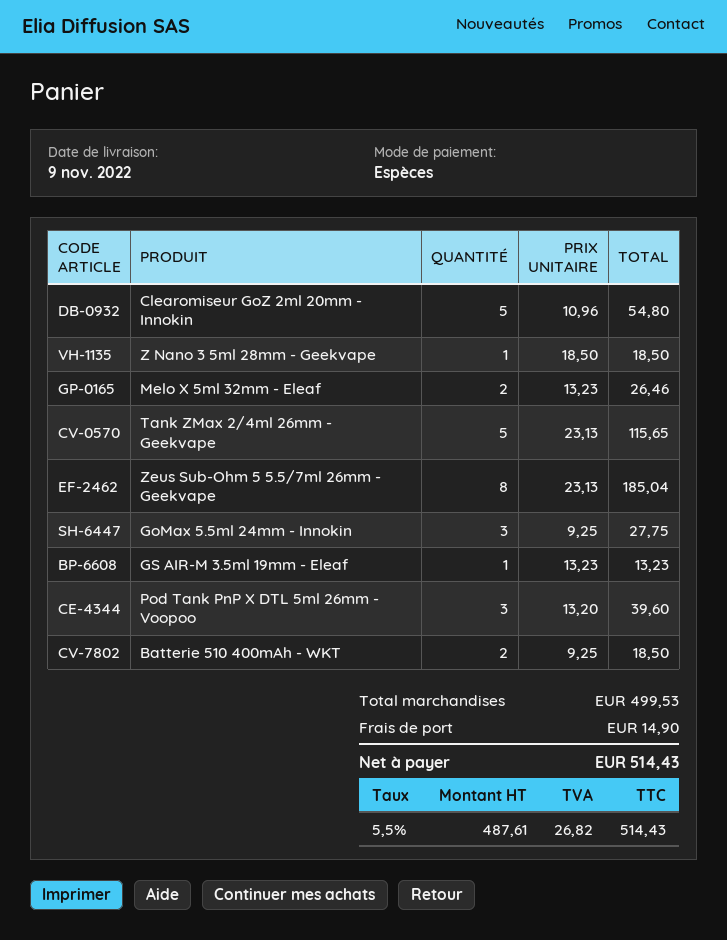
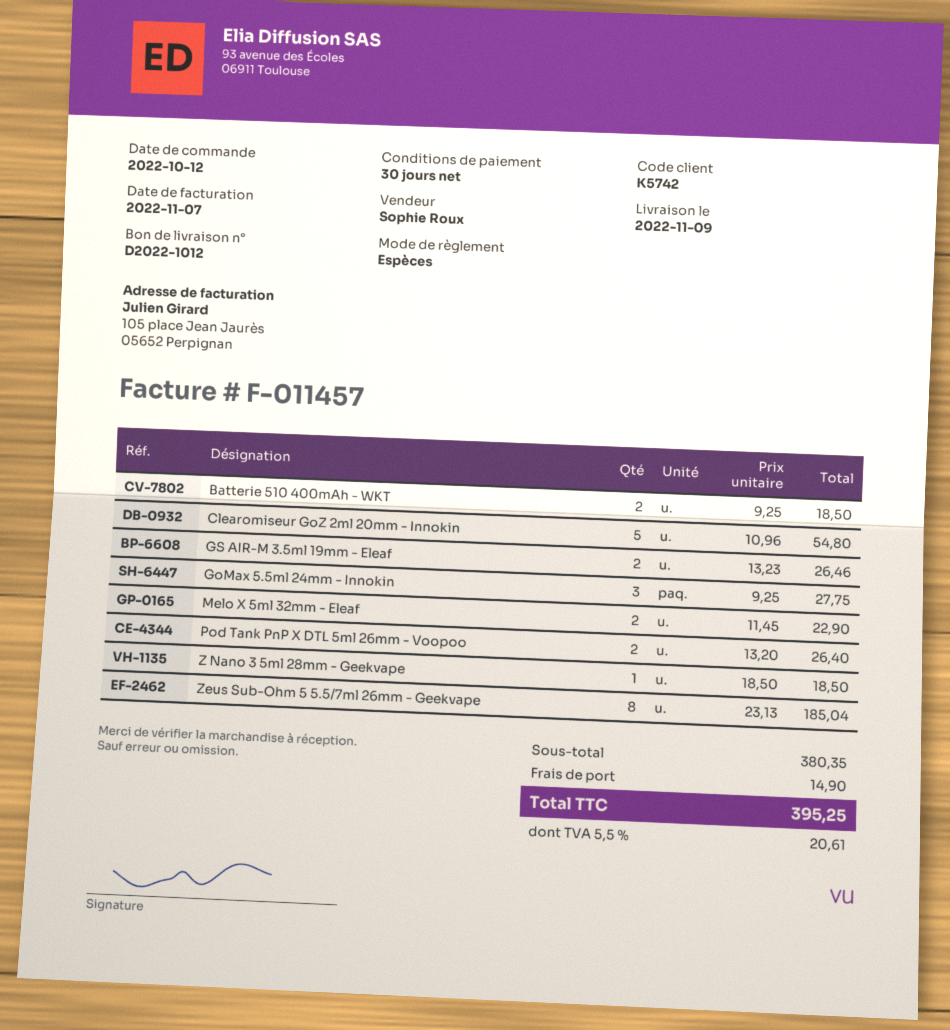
Melo X 5ml 32mm - Eleaf: 2 x 13.23 = 26.46 -> 2 x 11.45 = 22.90
Tank ZMax 2/4ml 26mm - Geekvape: 5 x 23.13 = 115.65 -> none
GS AIR-M 3.5ml 19mm - Eleaf: 1 x 13.23 = 13.23 -> 2 x 13.23 = 26.46
Pod Tank PnP X DTL 5ml 26mm - Voopoo: 3 x 13.20 = 39.60 -> 2 x 13.20 = 26.40
subtotal: 499.53 -> 380.35
tax: 5.5% = 26.82 -> 5.5% = 20.61
total: 514.43 -> 395.25

